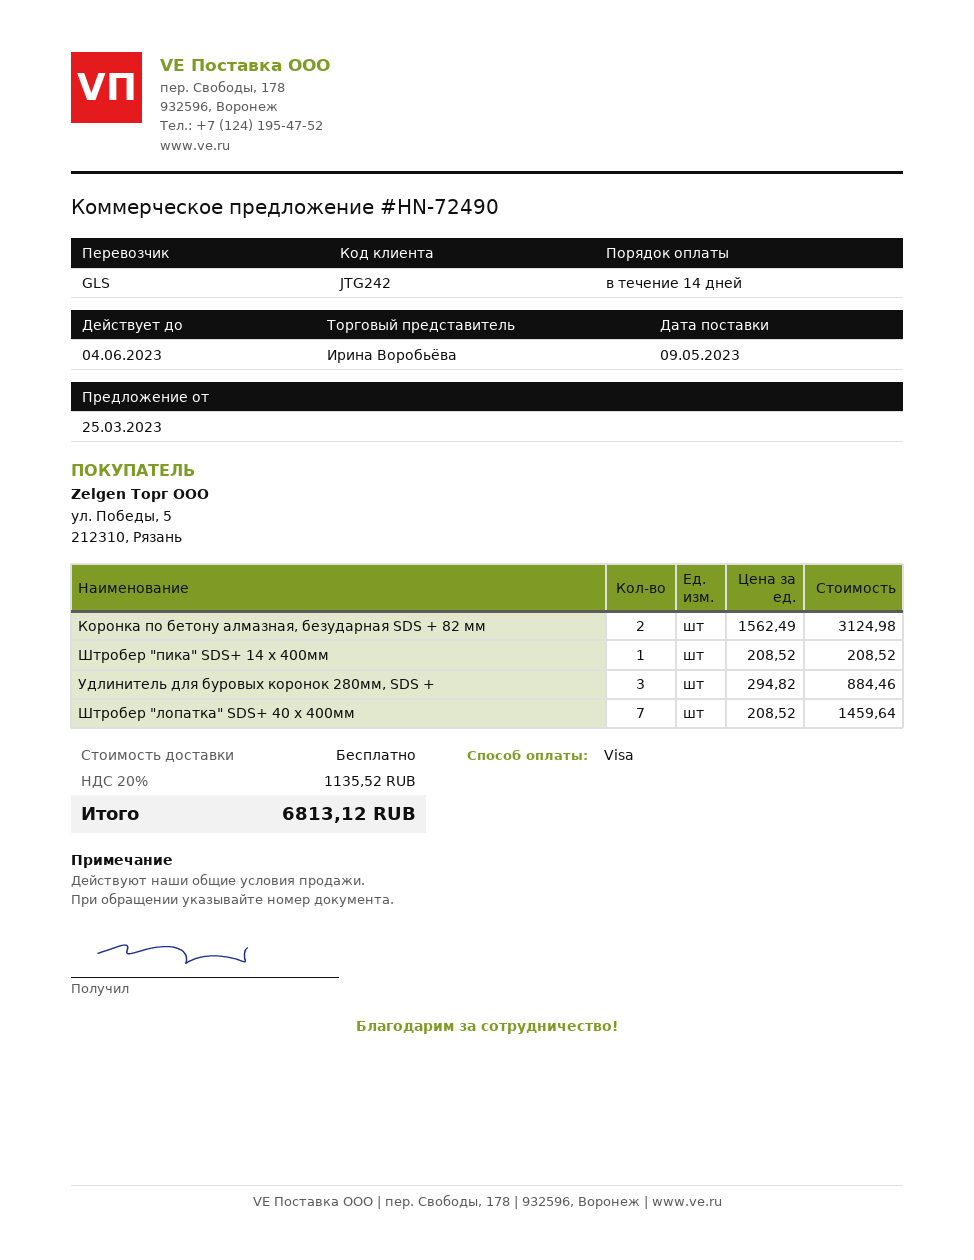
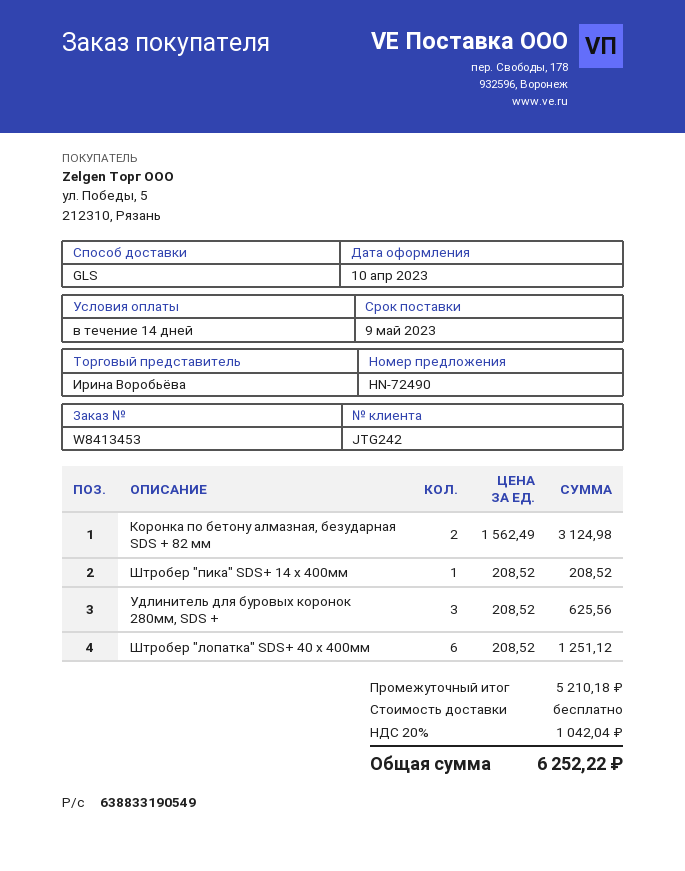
Удлинитель для буровых коронок 280мм, SDS +: 3 x 294.82 = 884.46 -> 3 x 208.52 = 625.56
Штробер "лопатка" SDS+ 40 х 400мм: 7 x 208.52 = 1459.64 -> 6 x 208.52 = 1251.12
tax: 20% = 1135.52 -> 20% = 1042.04
total: 6813.12 -> 6252.22

